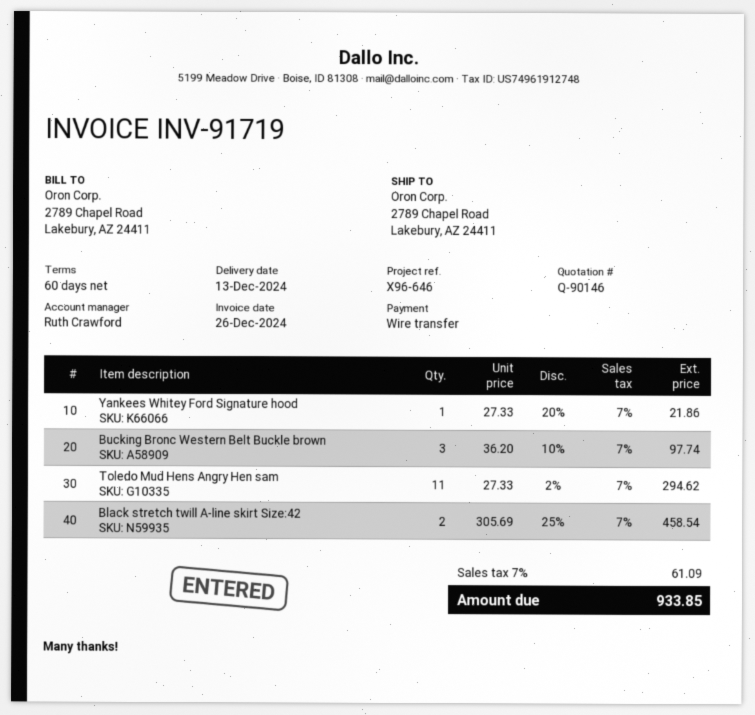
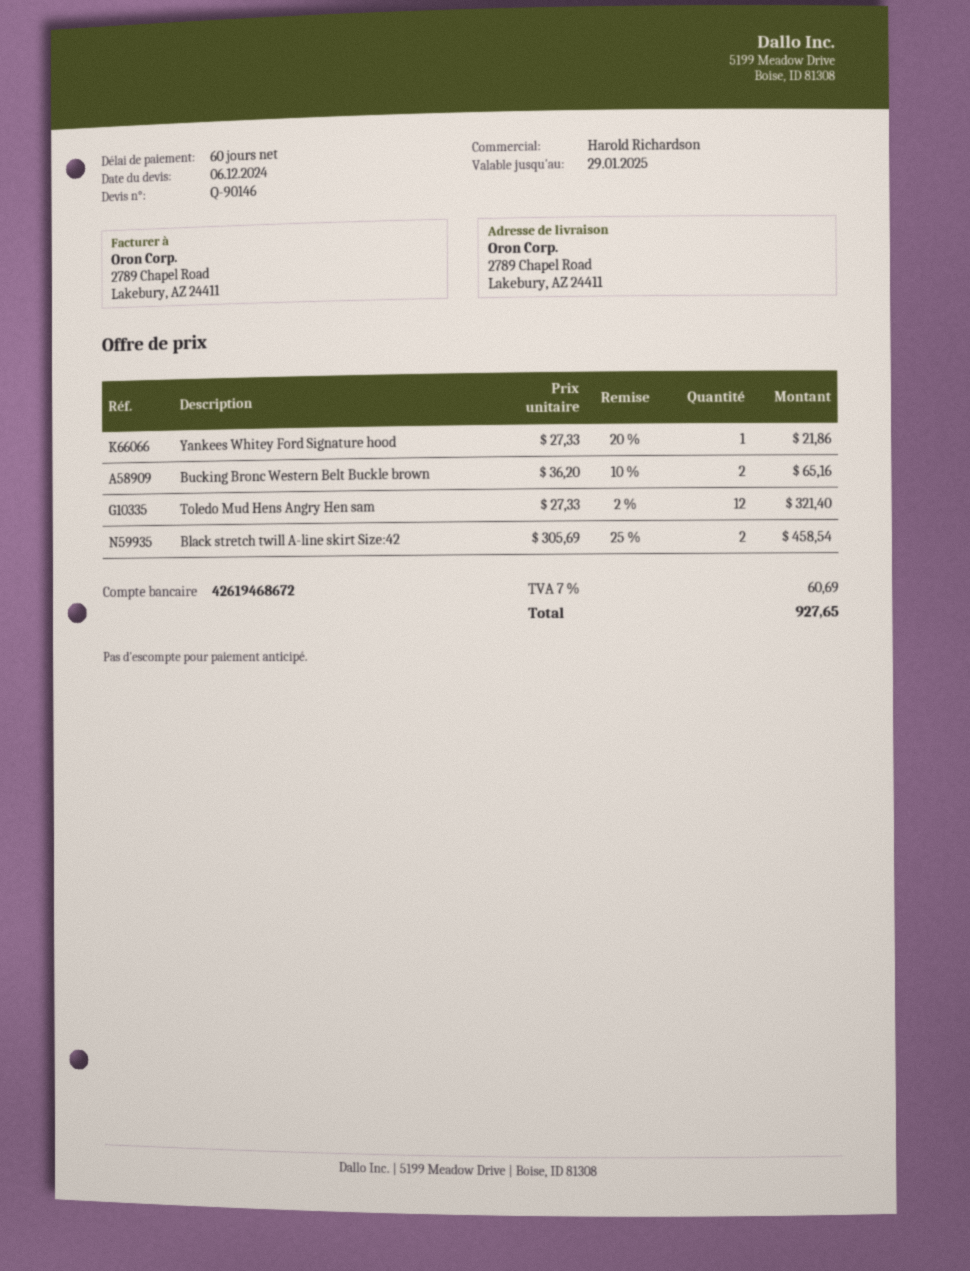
sales rep: Ruth Crawford -> Harold Richardson
Bucking Bronc Western Belt Buckle brown: 3 x 36.20 - 10% = 97.74 -> 2 x 36.20 - 10% = 65.16
Toledo Mud Hens Angry Hen sam: 11 x 27.33 - 2% = 294.62 -> 12 x 27.33 - 2% = 321.40
tax: 7% = 61.09 -> 7% = 60.69
total: 933.85 -> 927.65

